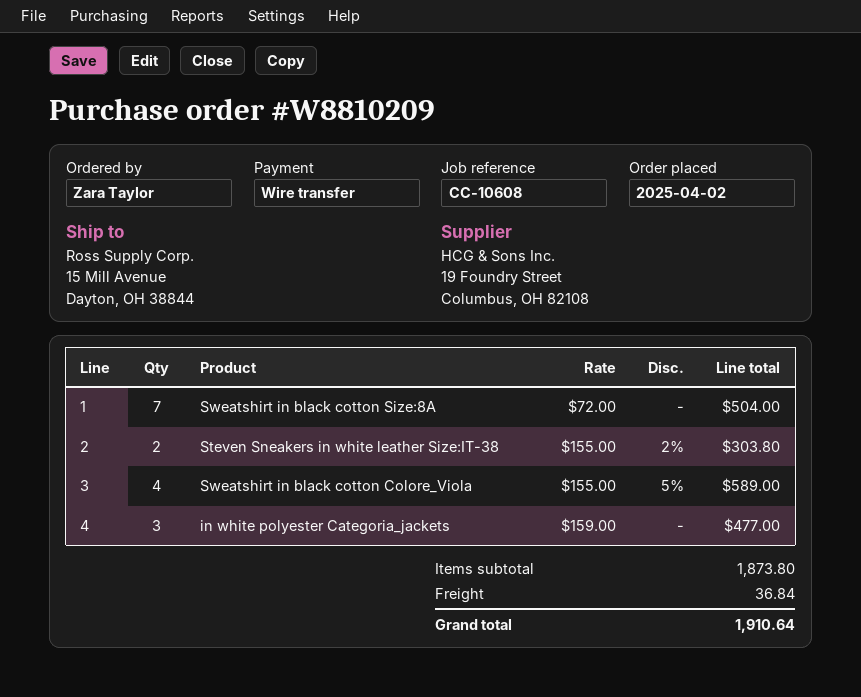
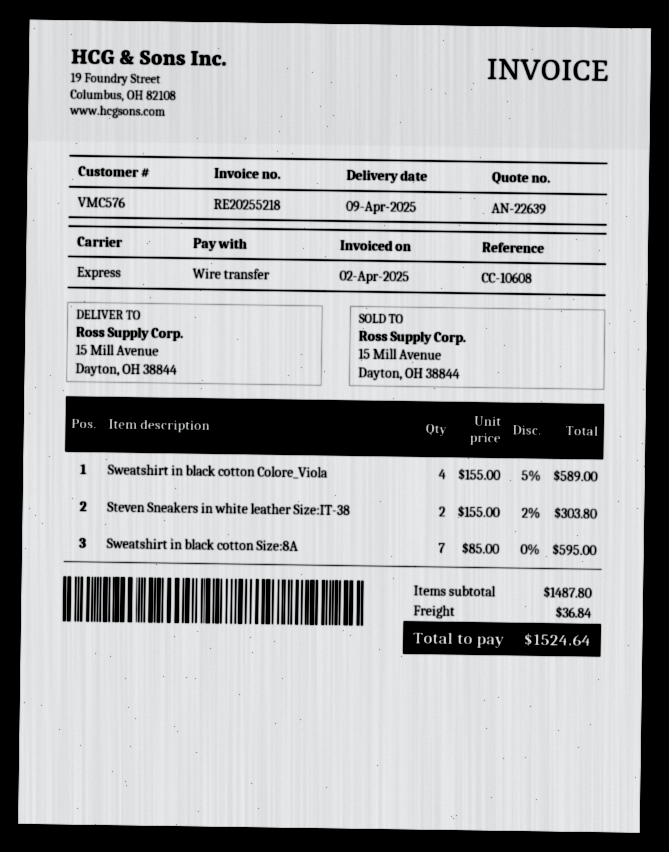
Sweatshirt in black cotton Size:8A: 7 x 72.00 = 504.00 -> 7 x 85.00 = 595.00
in white polyester Categoria_jackets: 3 x 159.00 = 477.00 -> none
subtotal: 1873.80 -> 1487.80
total: 1910.64 -> 1524.64

